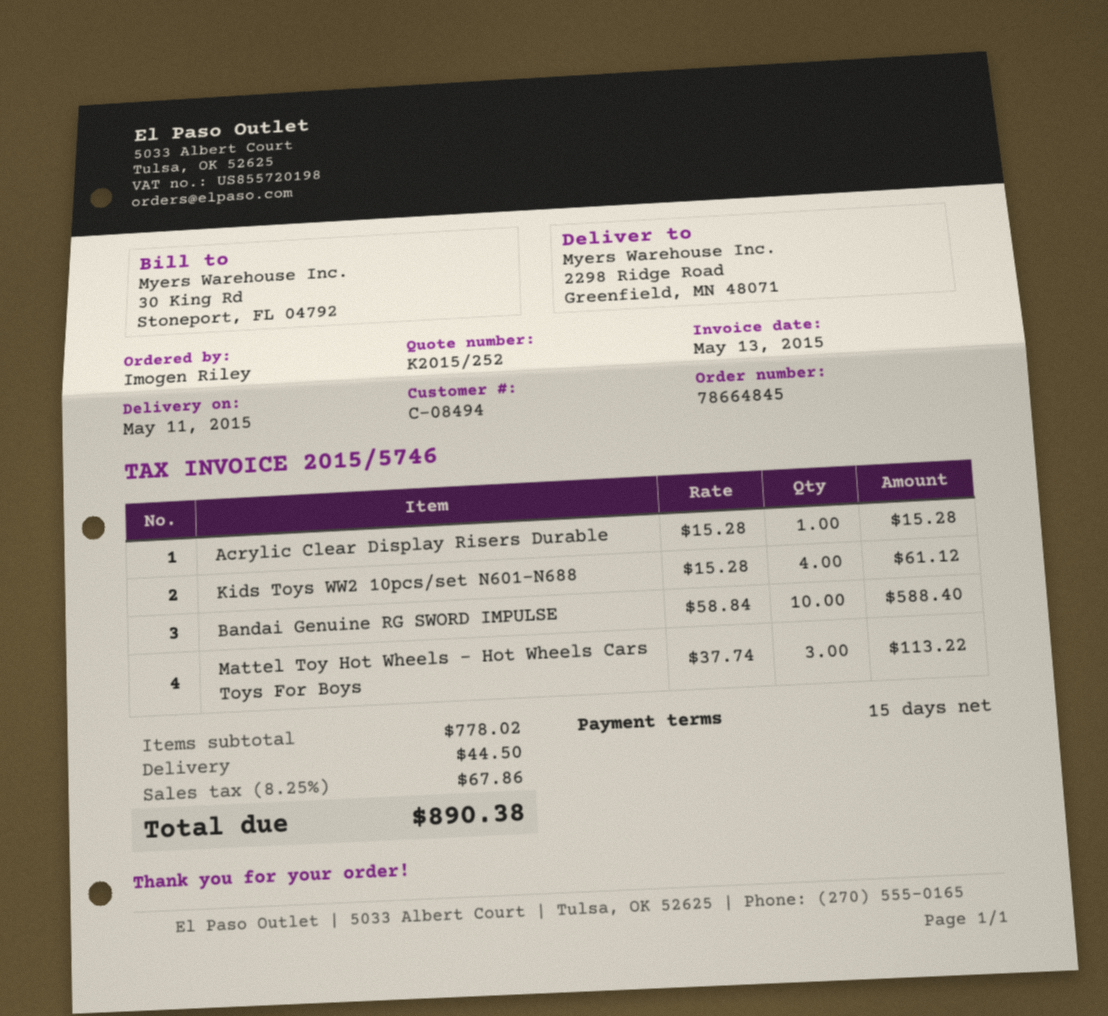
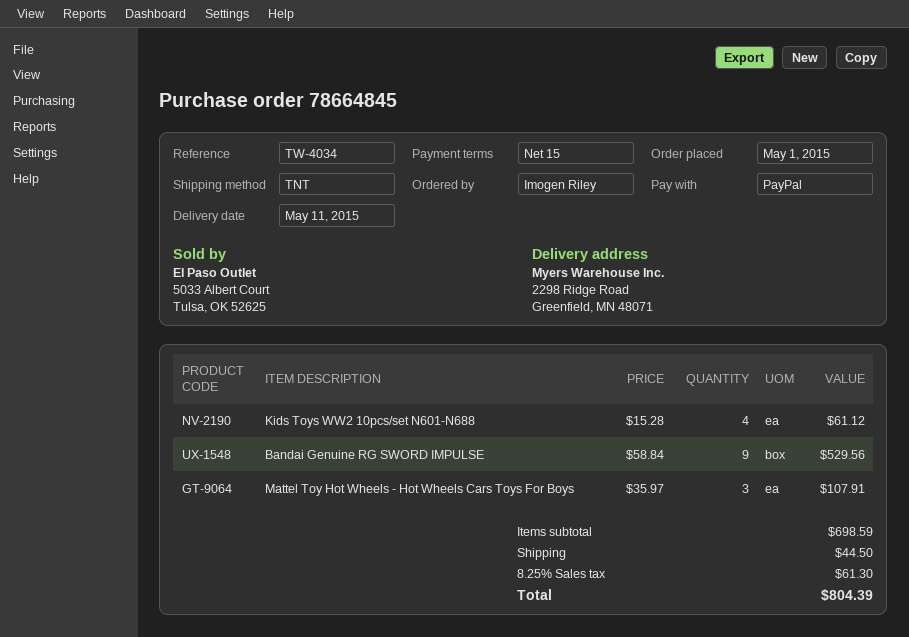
Acrylic Clear Display Risers Durable: 1 x 15.28 = 15.28 -> none
Bandai Genuine RG SWORD IMPULSE: 10 x 58.84 = 588.40 -> 9 x 58.84 = 529.56
Mattel Toy Hot Wheels - Hot Wheels Cars Toys For Boys: 3 x 37.74 = 113.22 -> 3 x 35.97 = 107.91
subtotal: 778.02 -> 698.59
tax: 8.25% = 67.86 -> 8.25% = 61.30
total: 890.38 -> 804.39

